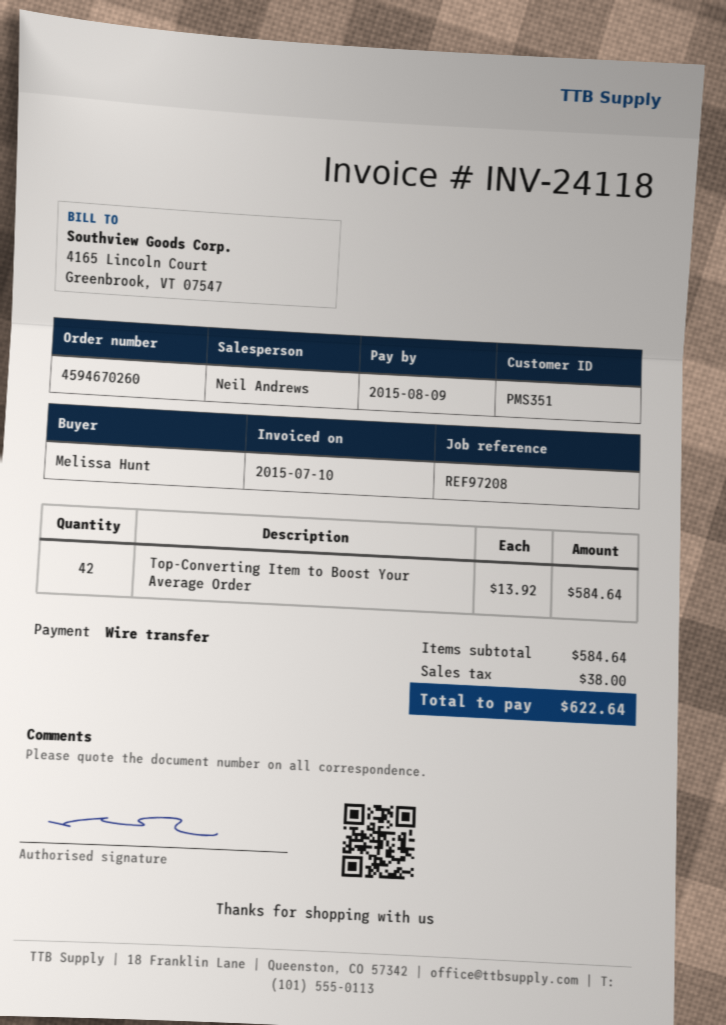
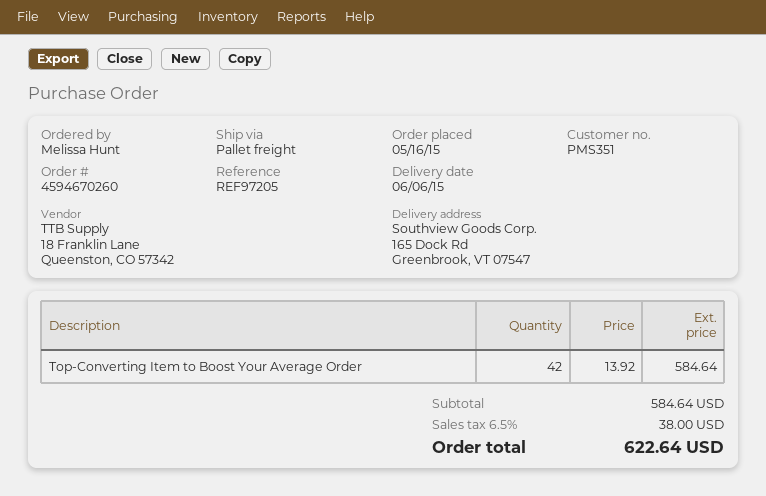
reference: REF97208 -> REF97205

